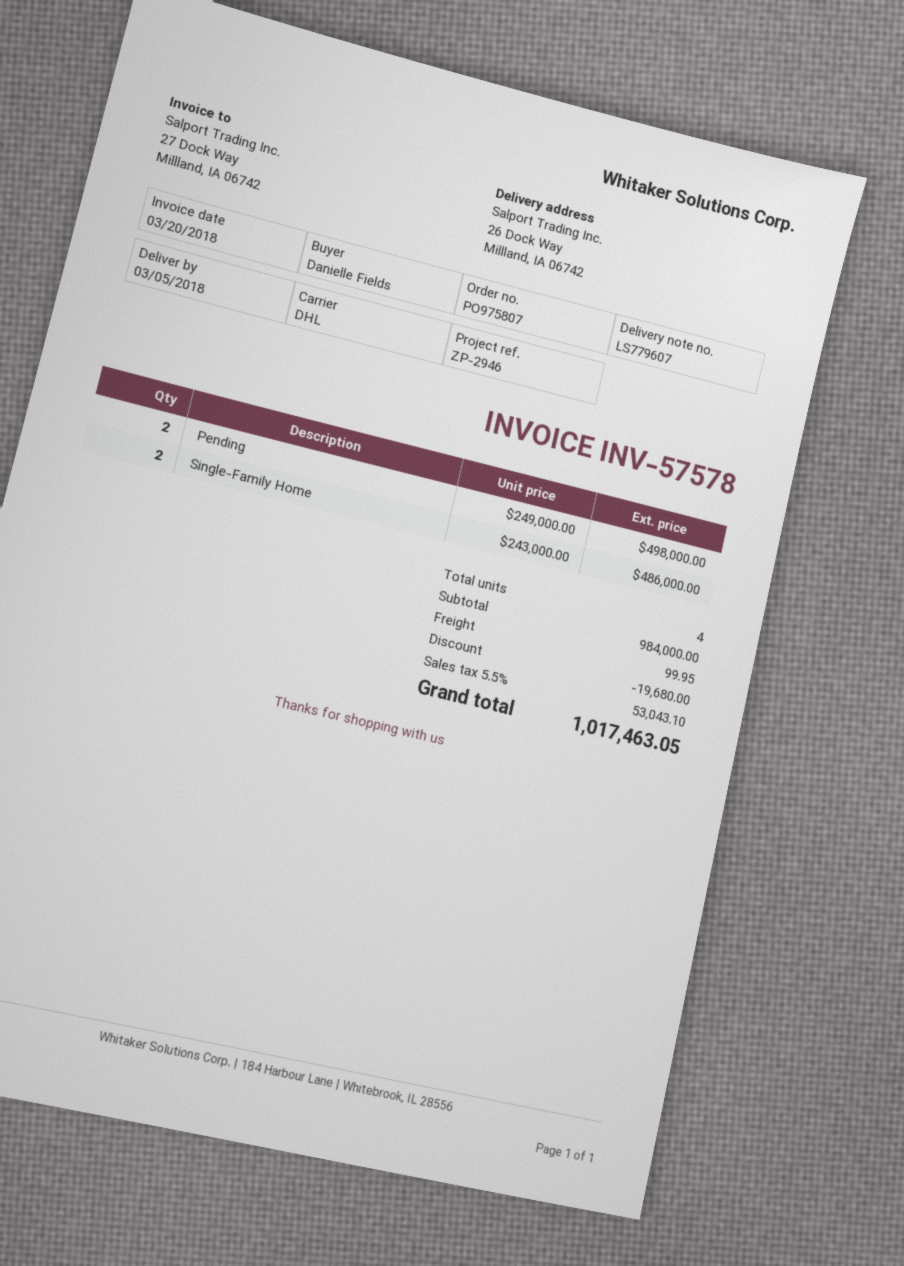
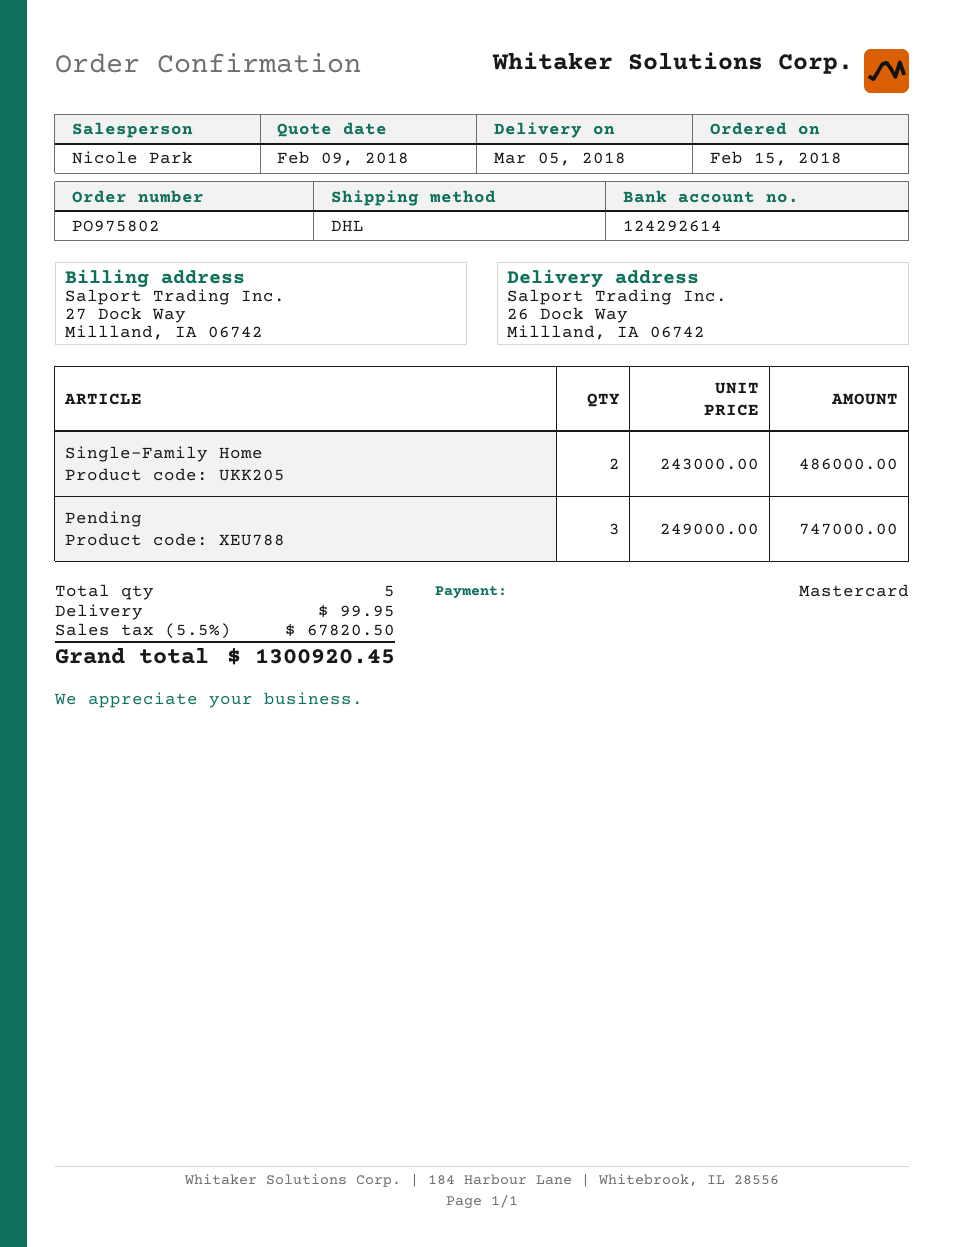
order number: PO975807 -> PO975802
Pending: 2 x 249000.00 = 498000.00 -> 3 x 249000.00 = 747000.00
total quantity: 4 -> 5
discount: 19680.00 -> none
tax: 5.5% = 53043.10 -> 5.5% = 67820.50
total: 1017463.05 -> 1300920.45

